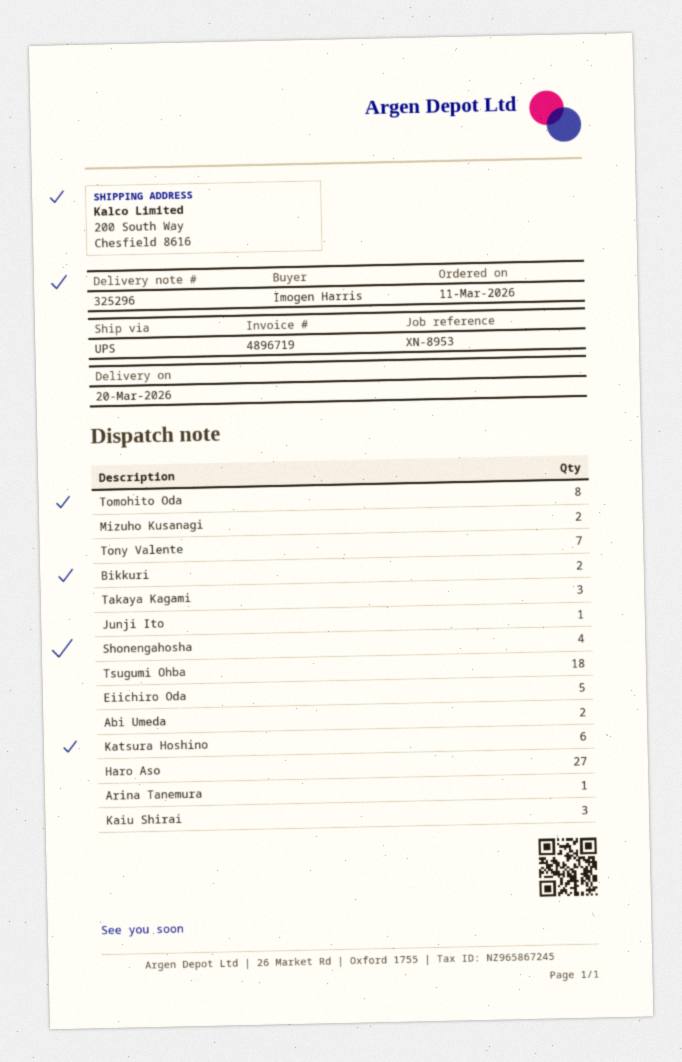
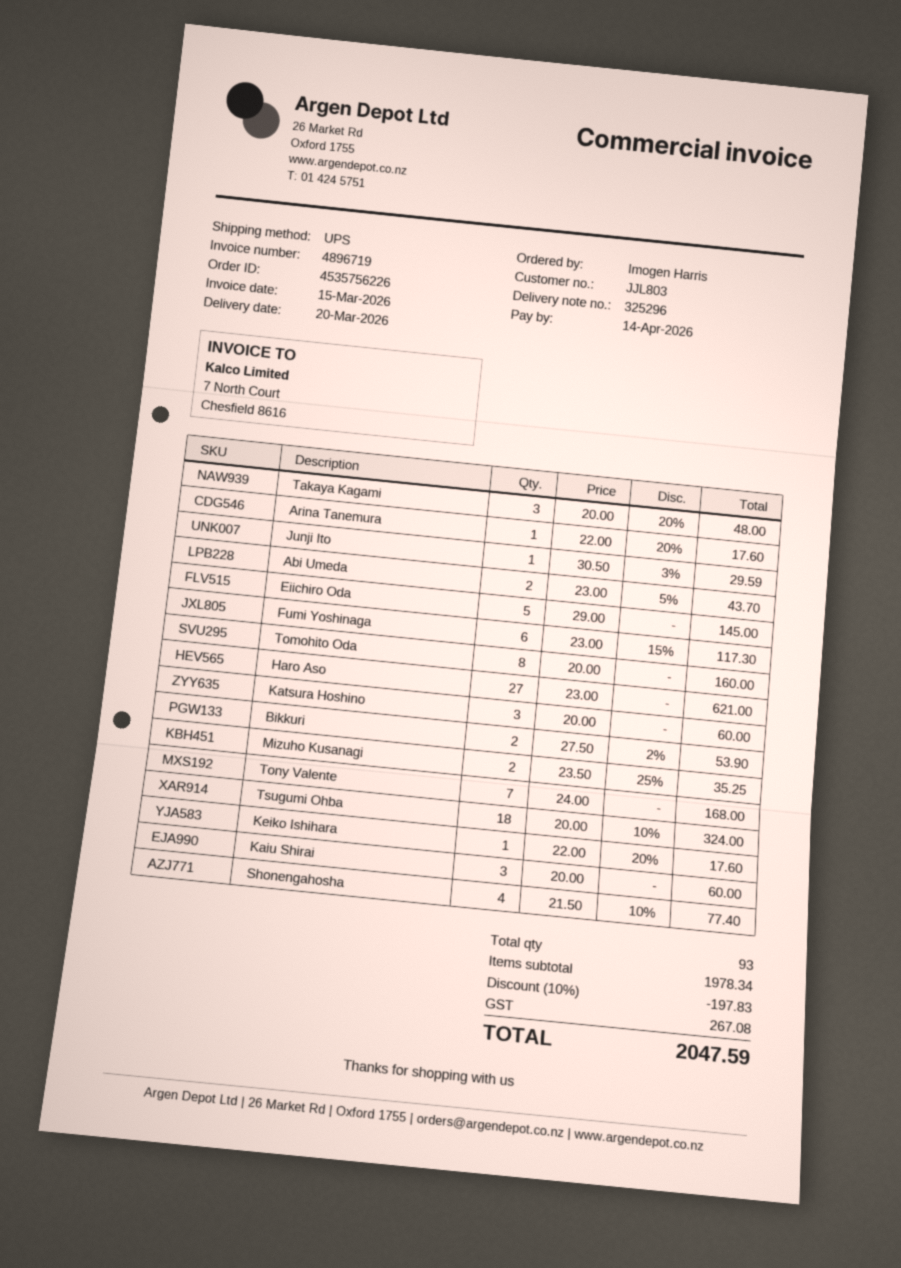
Katsura Hoshino: 6 -> 3
Fumi Yoshinaga: none -> 6
Keiko Ishihara: none -> 1

